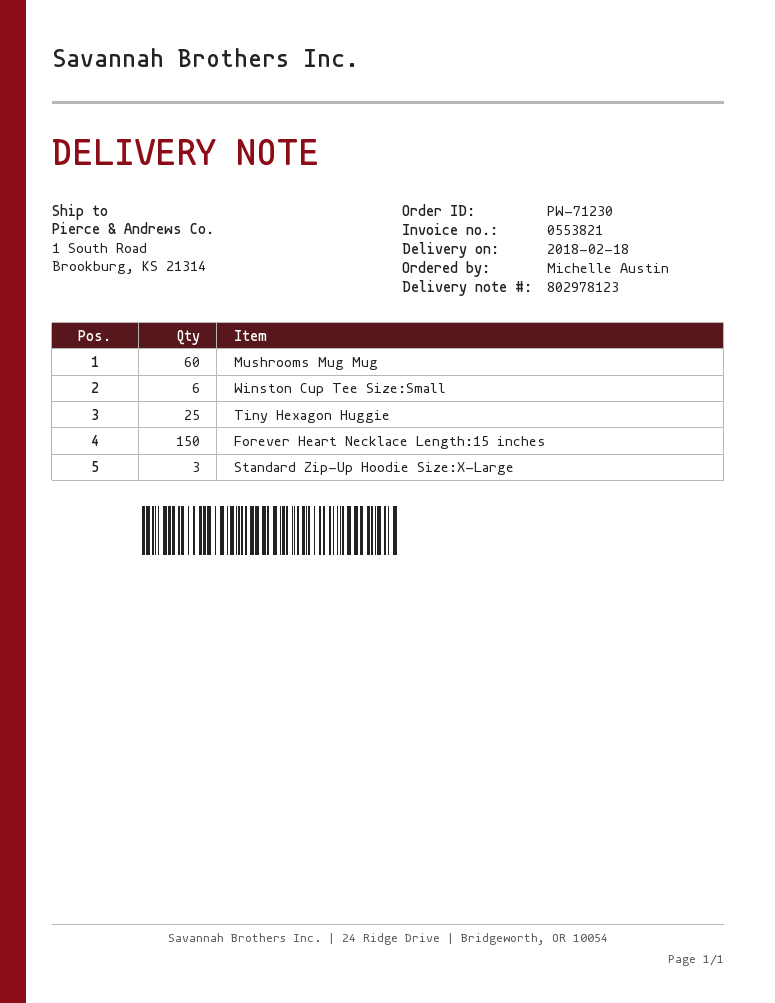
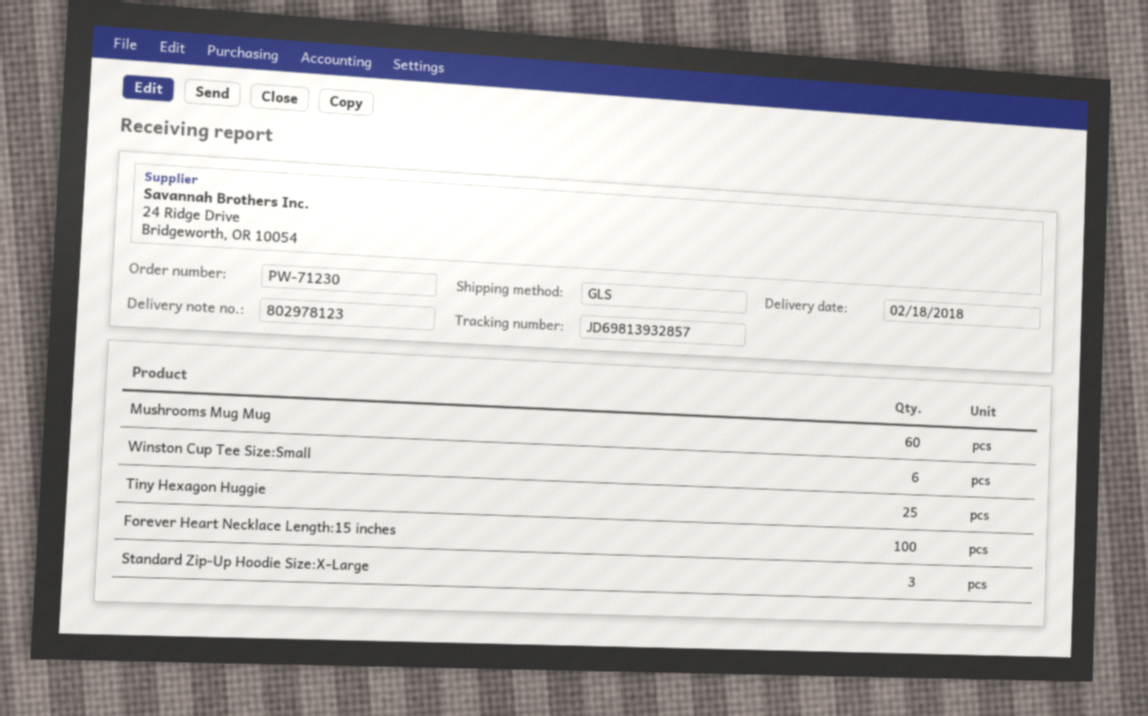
Forever Heart Necklace Length:15 inches: 150 -> 100

